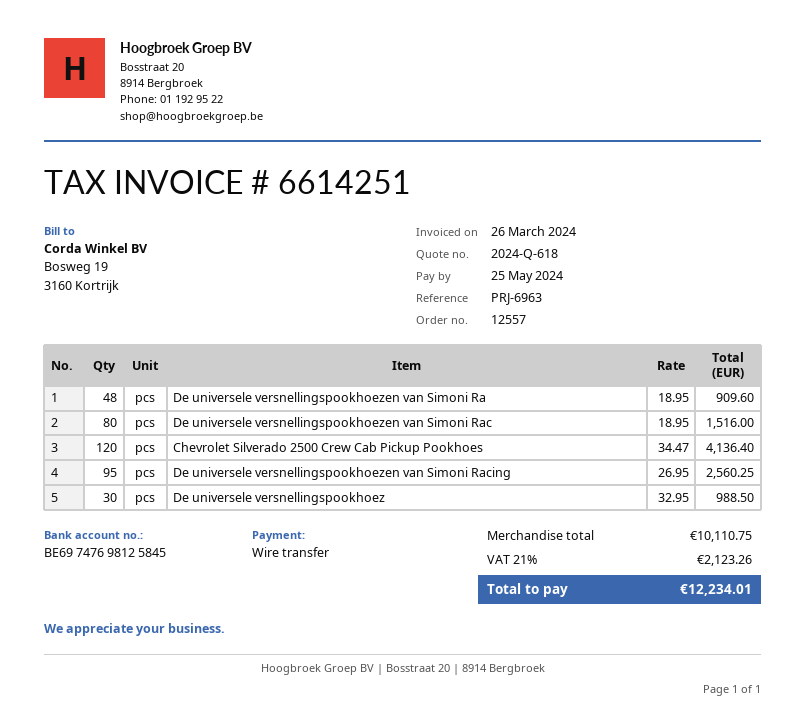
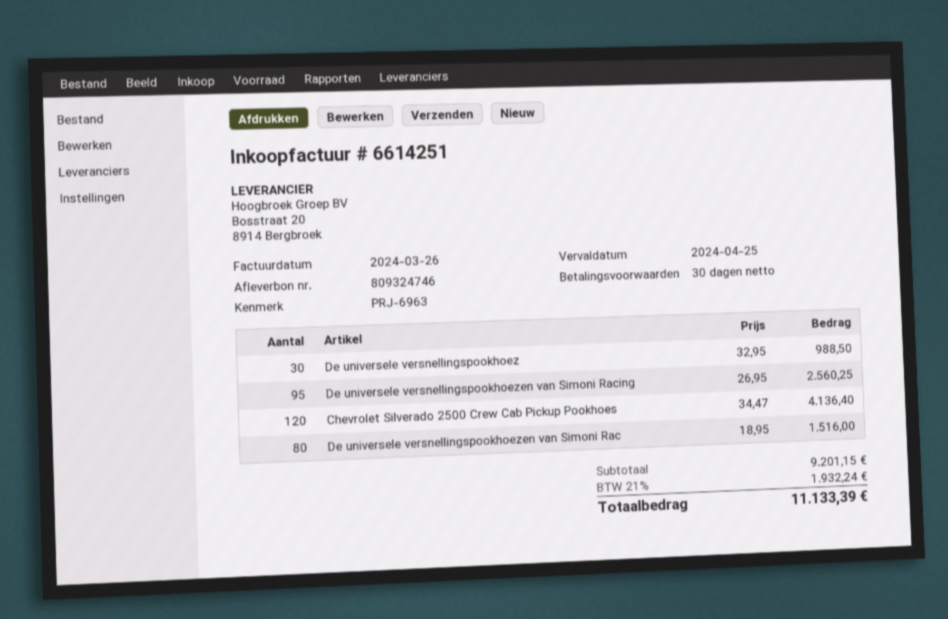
due date: 2024-05-25 -> 2024-04-25
De universele versnellingspookhoezen van Simoni Ra: 48 x 18.95 = 909.60 -> none
subtotal: 10110.75 -> 9201.15
tax: 21% = 2123.26 -> 21% = 1932.24
total: 12234.01 -> 11133.39

